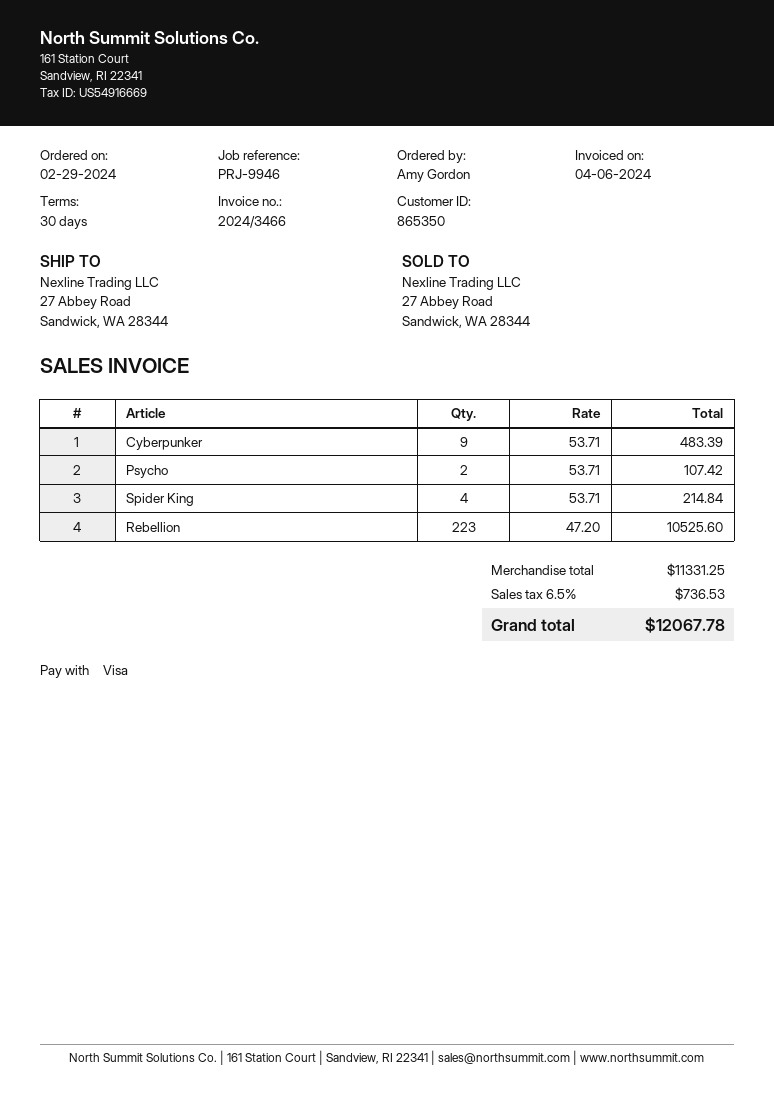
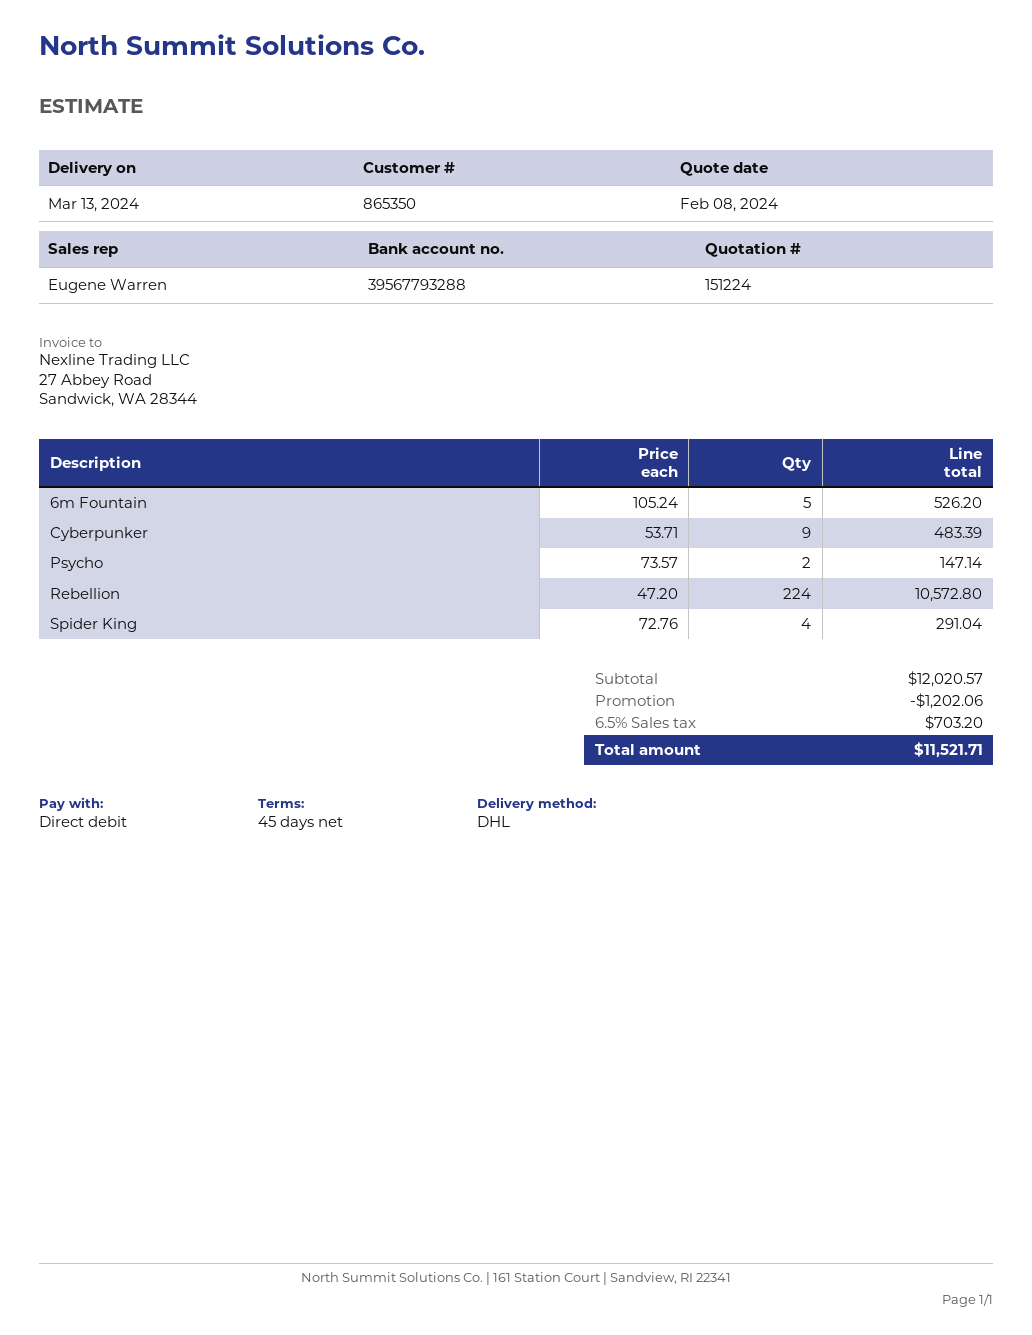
payment terms: 30 days -> 45 days
payment method: Visa -> direct debit
Psycho: 2 x 53.71 = 107.42 -> 2 x 73.57 = 147.14
Spider King: 4 x 53.71 = 214.84 -> 4 x 72.76 = 291.04
Rebellion: 223 x 47.20 = 10525.60 -> 224 x 47.20 = 10572.80
6m Fountain: none -> 5 x 105.24 = 526.20
subtotal: 11331.25 -> 12020.57
discount: none -> 1202.06
tax: 6.5% = 736.53 -> 6.5% = 703.20
total: 12067.78 -> 11521.71

